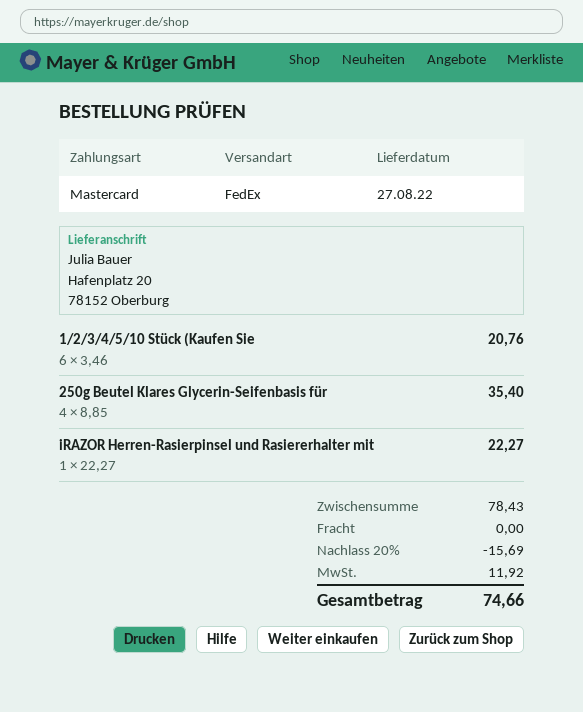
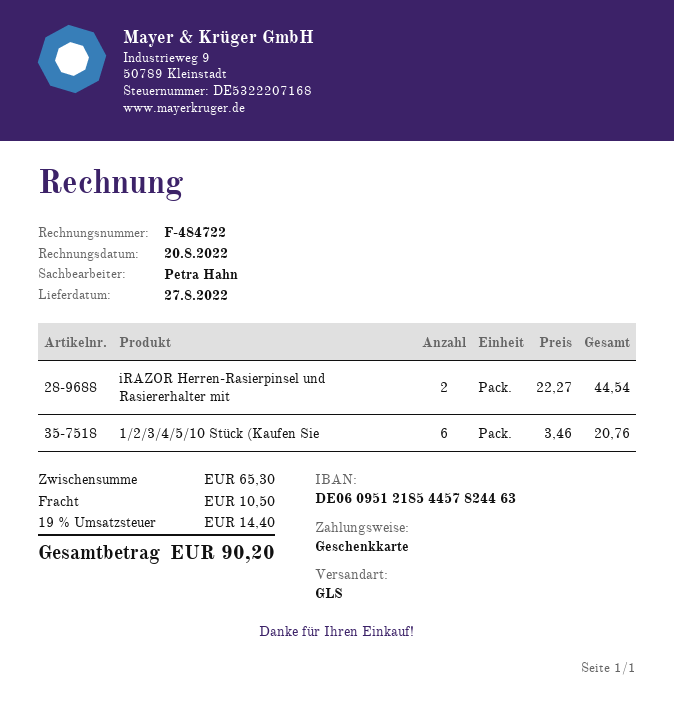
payment method: Mastercard -> gift card
shipping method: FedEx -> GLS
250g Beutel Klares Glycerin-Seifenbasis für: 4 x 8.85 = 35.40 -> none
iRAZOR Herren-Rasierpinsel und Rasiererhalter mit: 1 x 22.27 = 22.27 -> 2 x 22.27 = 44.54
subtotal: 78.43 -> 65.30
discount: 20% = 15.69 -> none
shipping: 0.00 -> 10.50
tax: 11.92 -> 14.40
total: 74.66 -> 90.20

